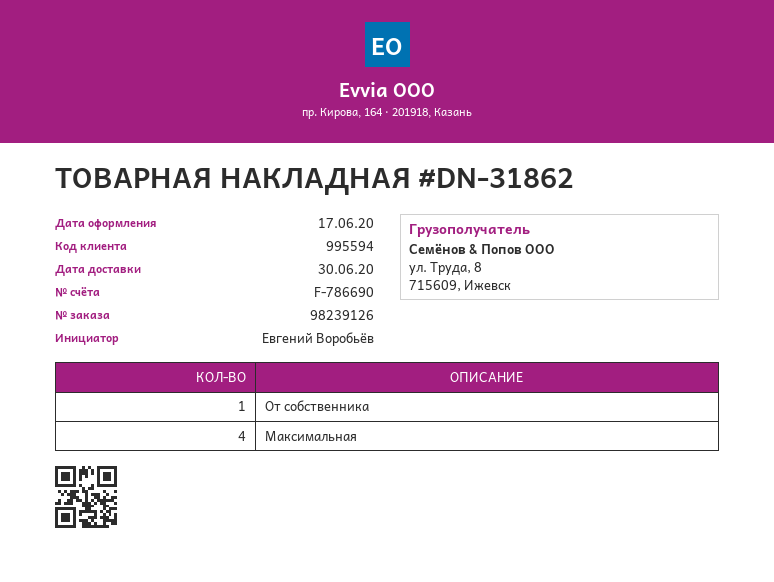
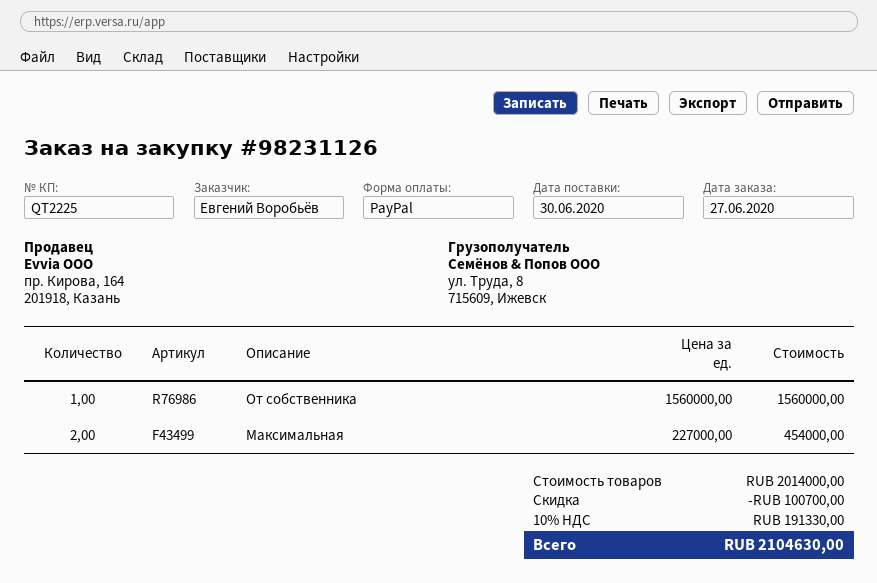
order number: 98239126 -> 98231126
order date: 2020-06-17 -> 2020-06-27
Максимальная: 4 -> 2

